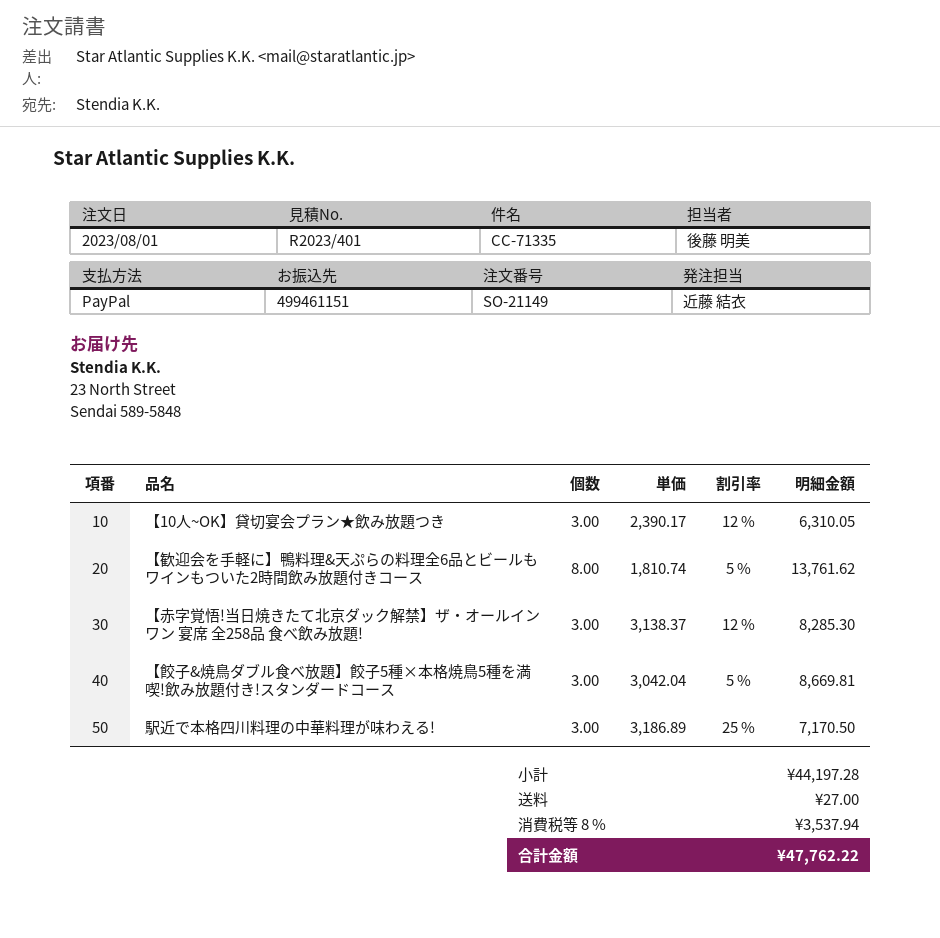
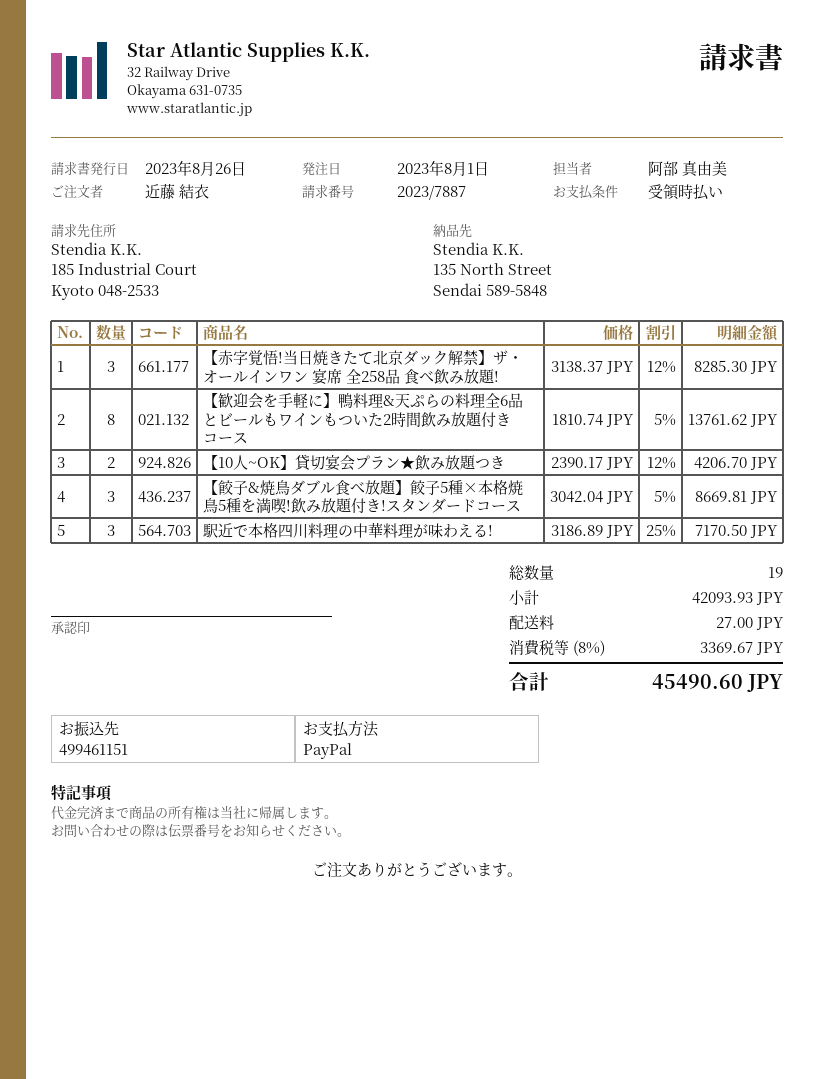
sales rep: 後藤 明美 -> 阿部 真由美
ship to: 23 North Street, Sendai 589-5848 -> 135 North Street, Sendai 589-5848
【10人~OK】貸切宴会プラン★飲み放題つき: 3 x 2390.17 - 12% = 6310.05 -> 2 x 2390.17 - 12% = 4206.70
subtotal: 44197.28 -> 42093.93
tax: 8% = 3537.94 -> 8% = 3369.67
total: 47762.22 -> 45490.60

